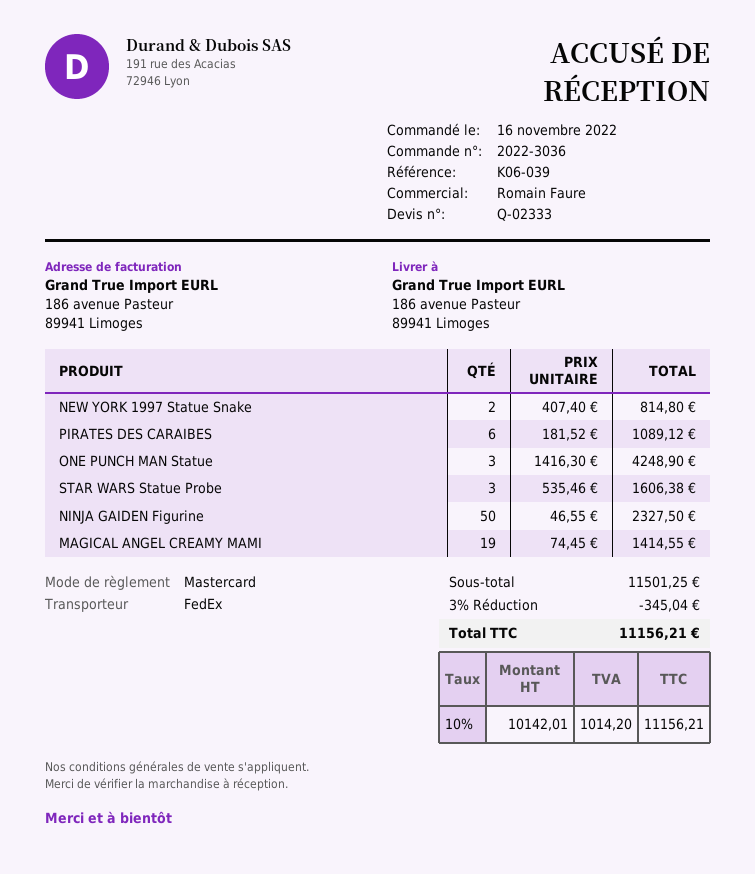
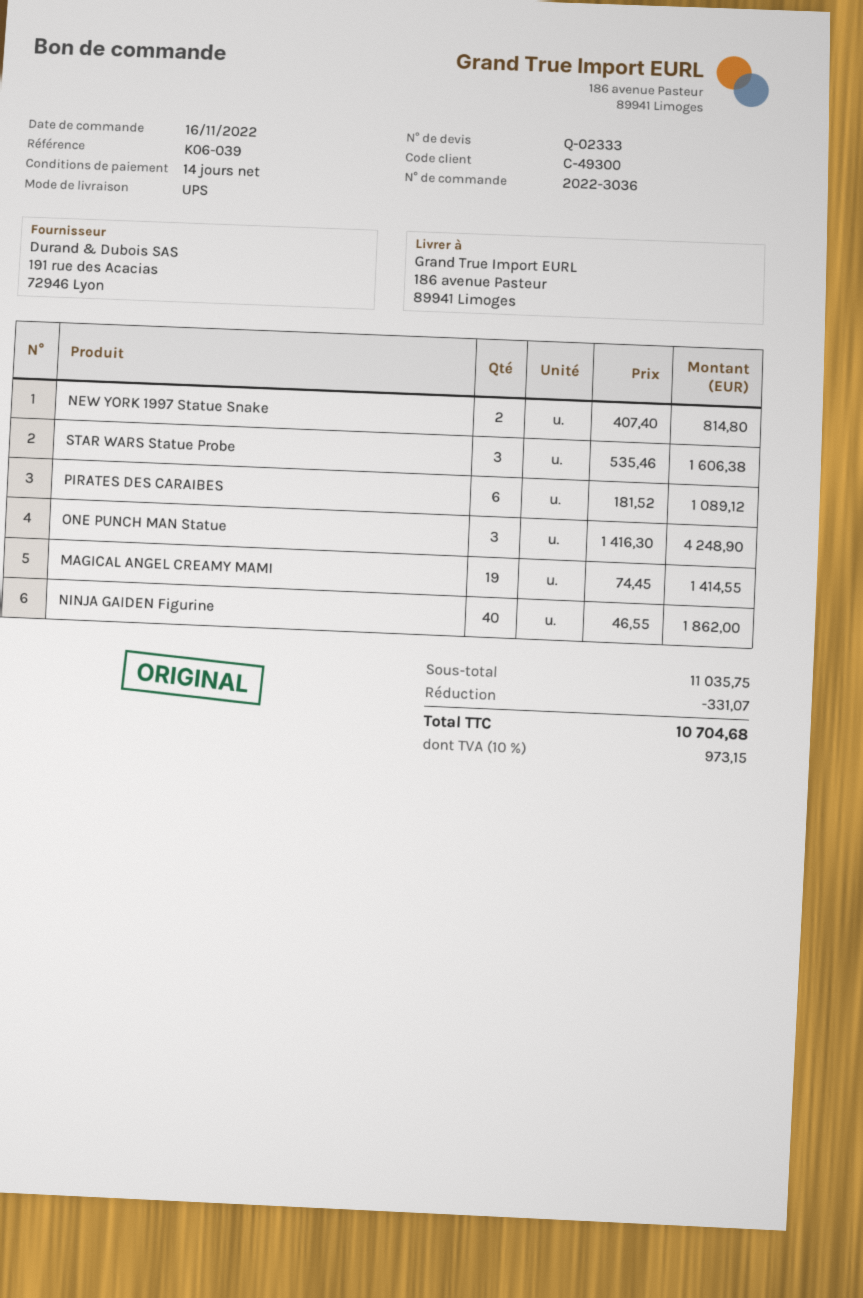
shipping method: FedEx -> UPS
NINJA GAIDEN Figurine: 50 x 46.55 = 2327.50 -> 40 x 46.55 = 1862.00
subtotal: 11501.25 -> 11035.75
discount: 345.04 -> 331.07
tax: 10% = 1014.20 -> 10% = 973.15
total: 11156.21 -> 10704.68

